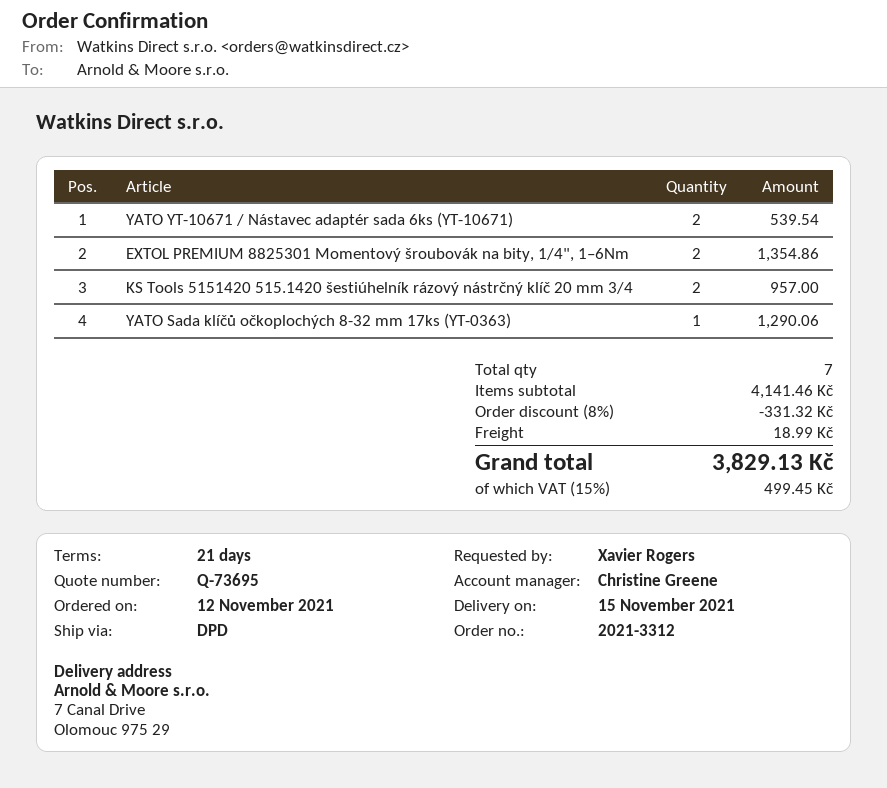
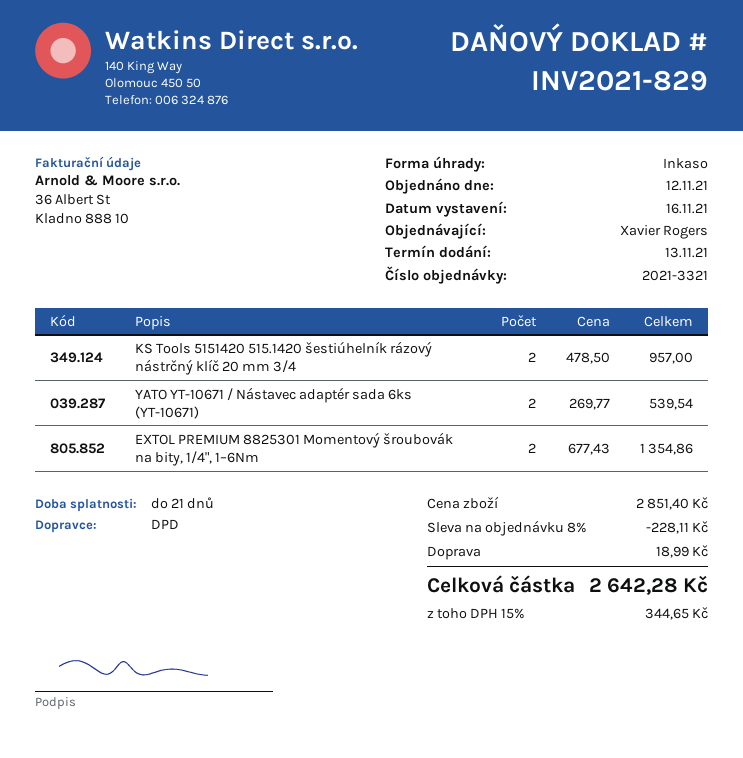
order number: 2021-3312 -> 2021-3321
delivery date: 2021-11-15 -> 2021-11-13
YATO Sada klíčů očkoplochých 8-32 mm 17ks (YT-0363): 1 for 1290.06 -> none
subtotal: 4141.46 -> 2851.40
discount: 8% = 331.32 -> 8% = 228.11
tax: 15% = 499.45 -> 15% = 344.65
total: 3829.13 -> 2642.28

